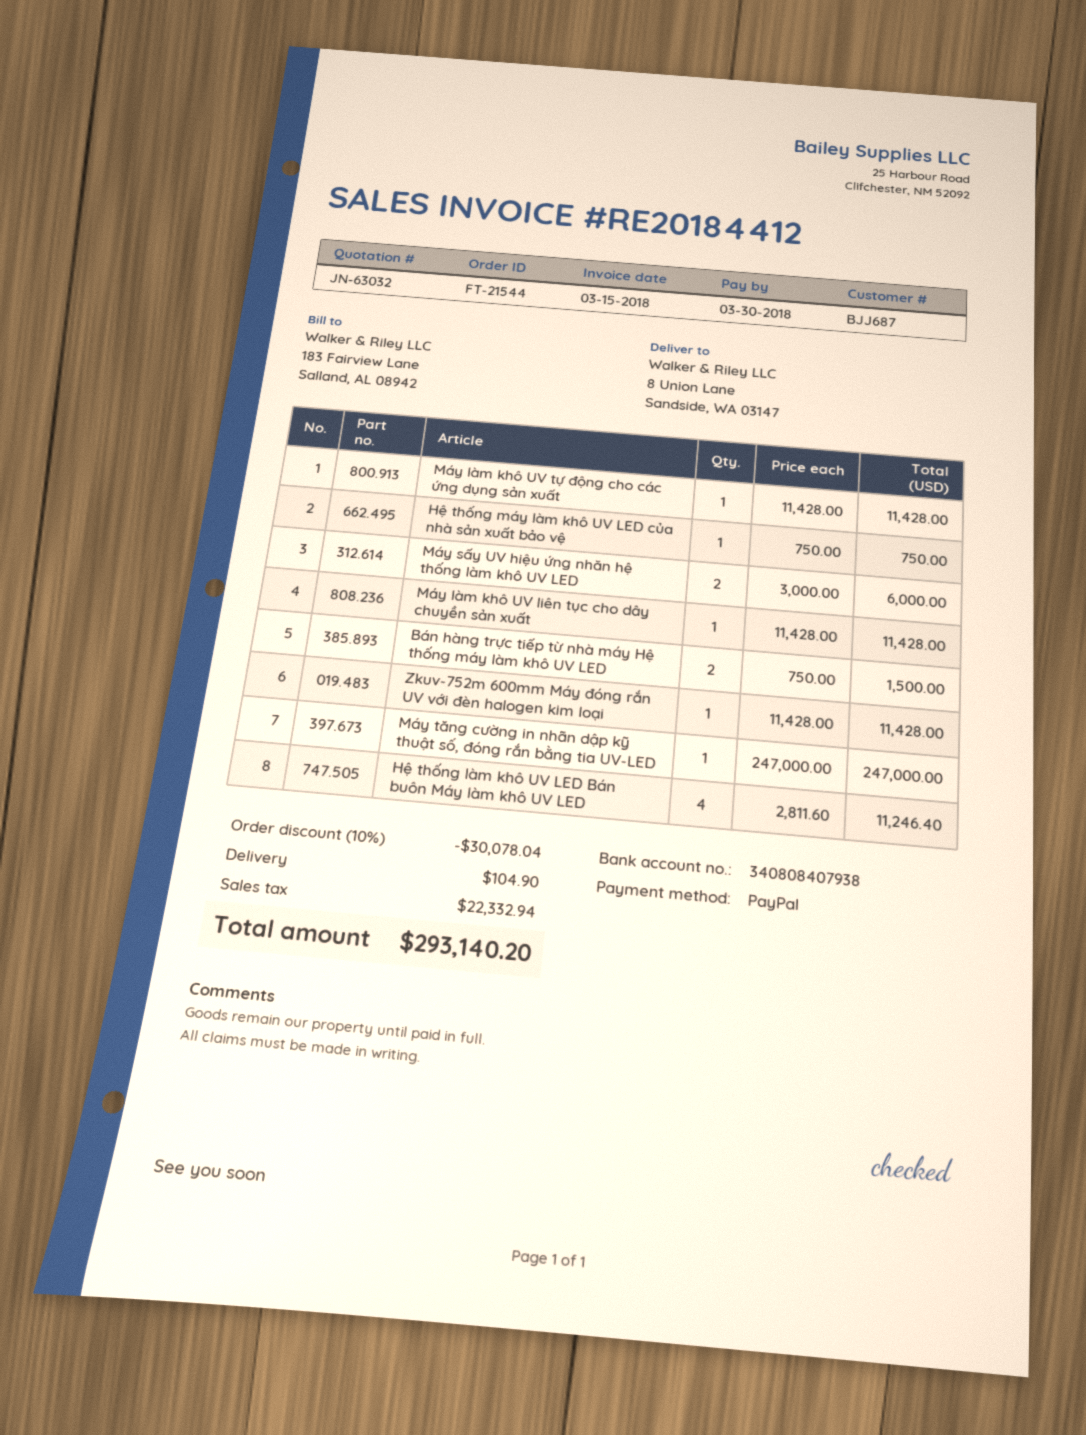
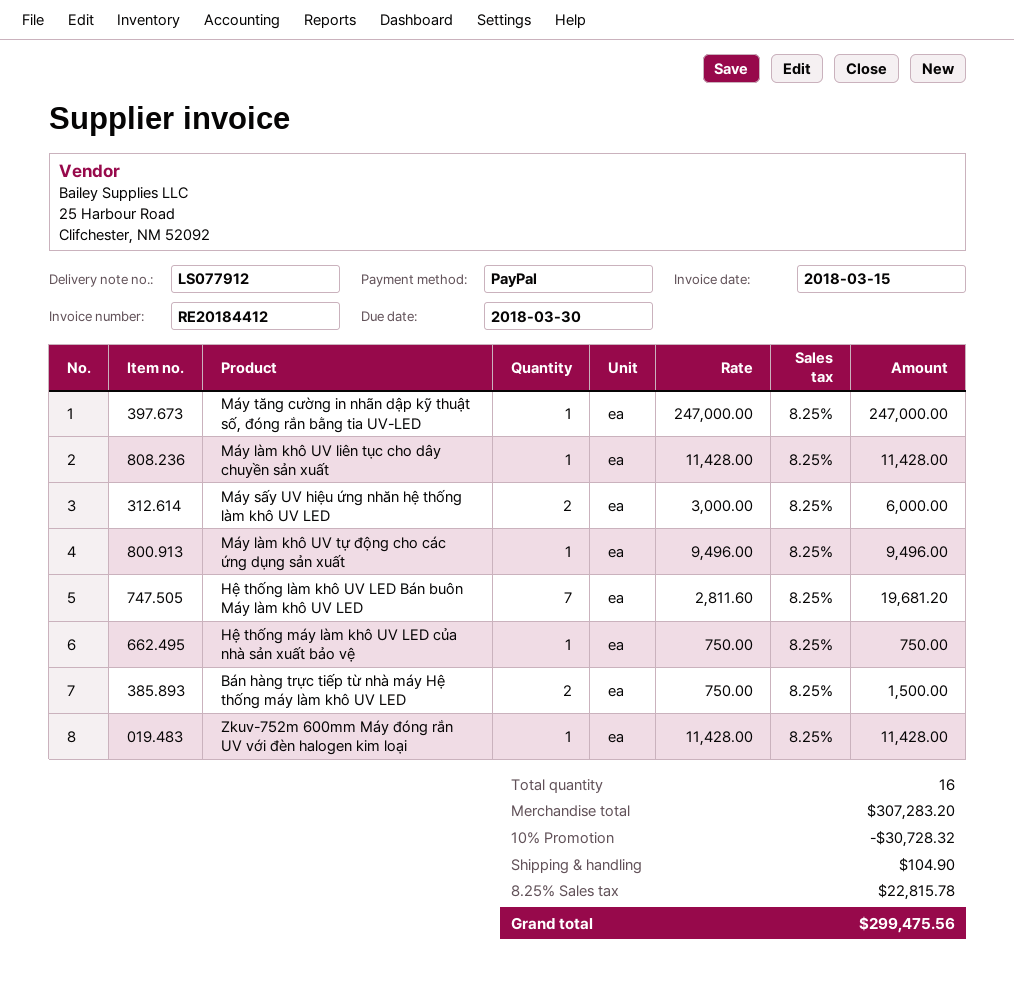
Máy làm khô UV tự động cho các ứng dụng sản xuất: 1 x 11428.00 = 11428.00 -> 1 x 9496.00 = 9496.00
Hệ thống làm khô UV LED Bán buôn Máy làm khô UV LED: 4 x 2811.60 = 11246.40 -> 7 x 2811.60 = 19681.20
discount: 10% = 30078.04 -> 10% = 30728.32
tax: 22332.94 -> 22815.78
total: 293140.20 -> 299475.56

